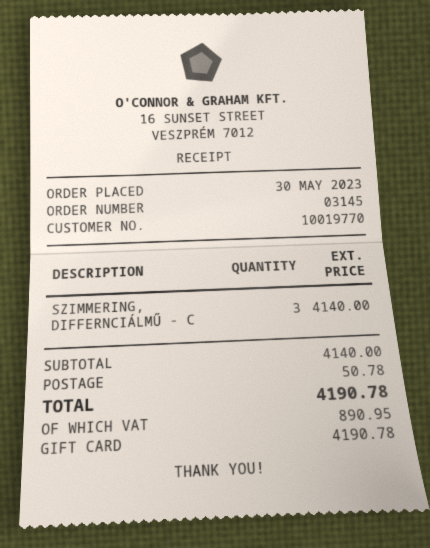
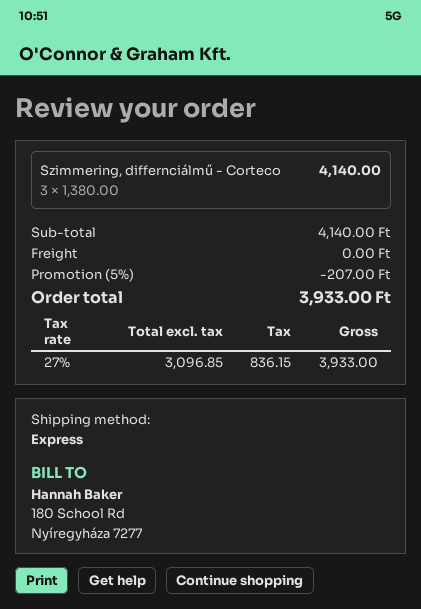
discount: none -> 5% = 207.00
shipping: 50.78 -> 0.00
tax: 890.95 -> 836.15
total: 4190.78 -> 3933.00

